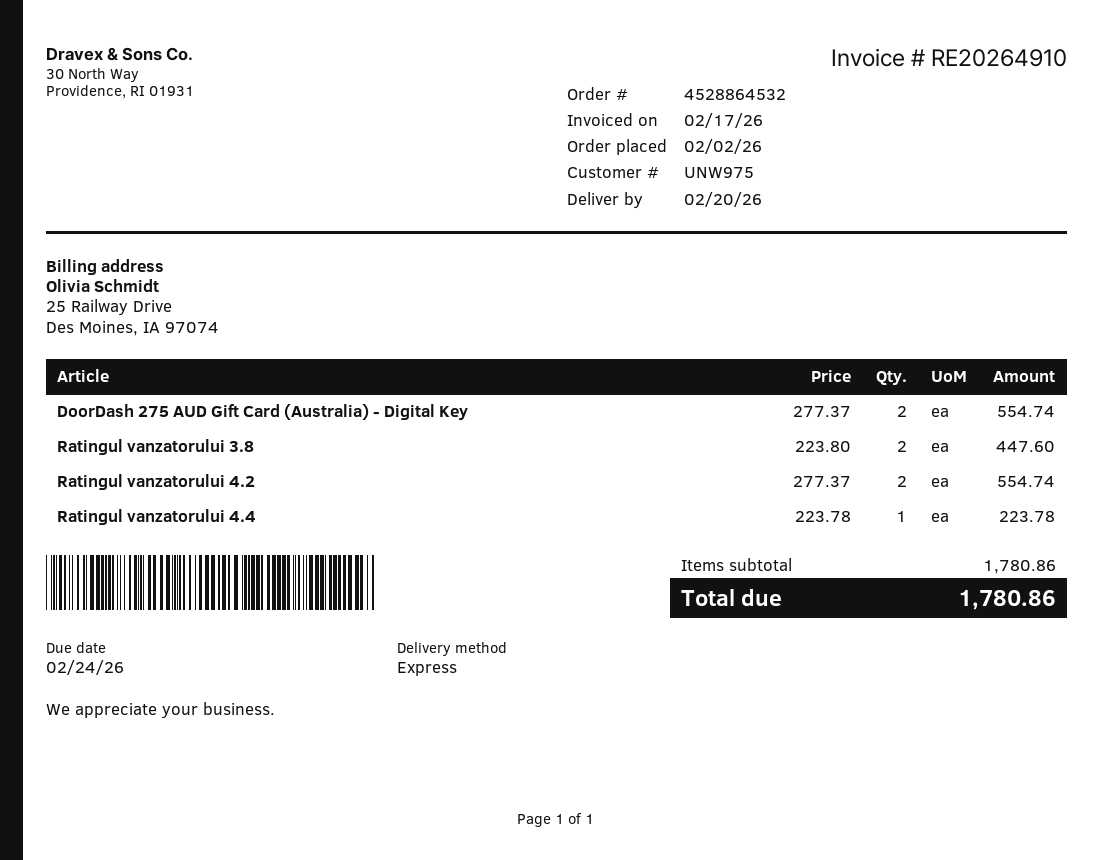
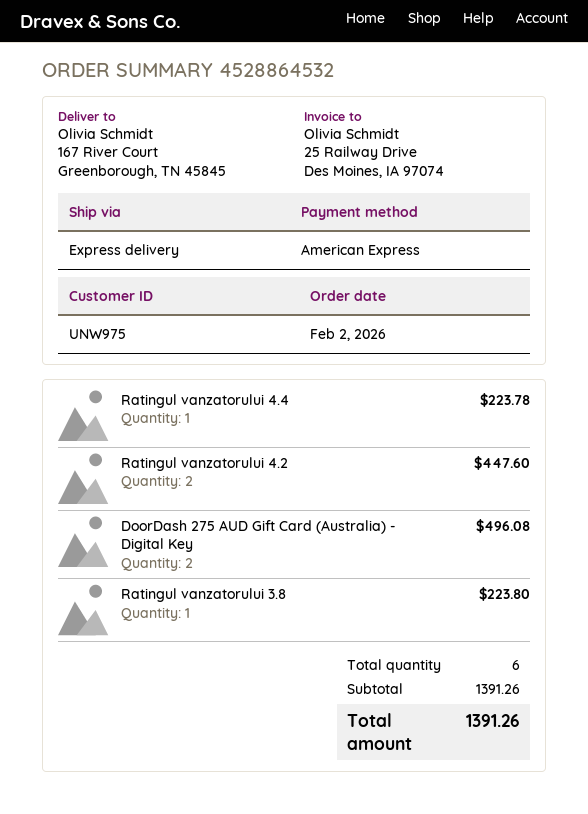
DoorDash 275 AUD Gift Card (Australia) - Digital Key: 2 for 554.74 -> 2 for 496.08
Ratingul vanzatorului 3.8: 2 for 447.60 -> 1 for 223.80
Ratingul vanzatorului 4.2: 2 for 554.74 -> 2 for 447.60
subtotal: 1780.86 -> 1391.26
total: 1780.86 -> 1391.26

